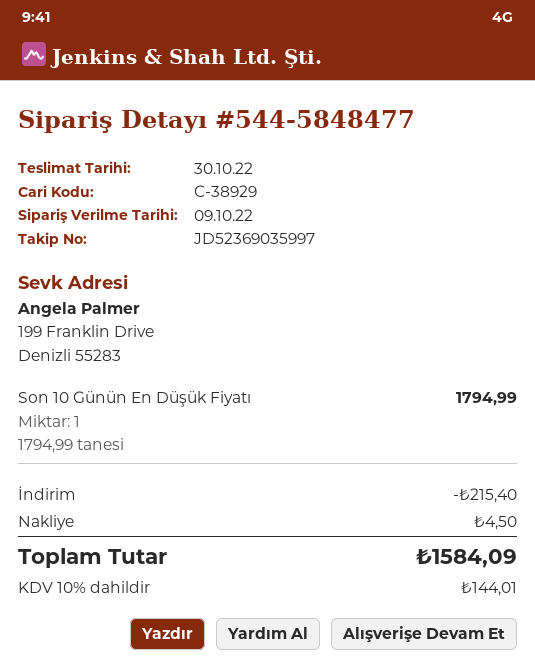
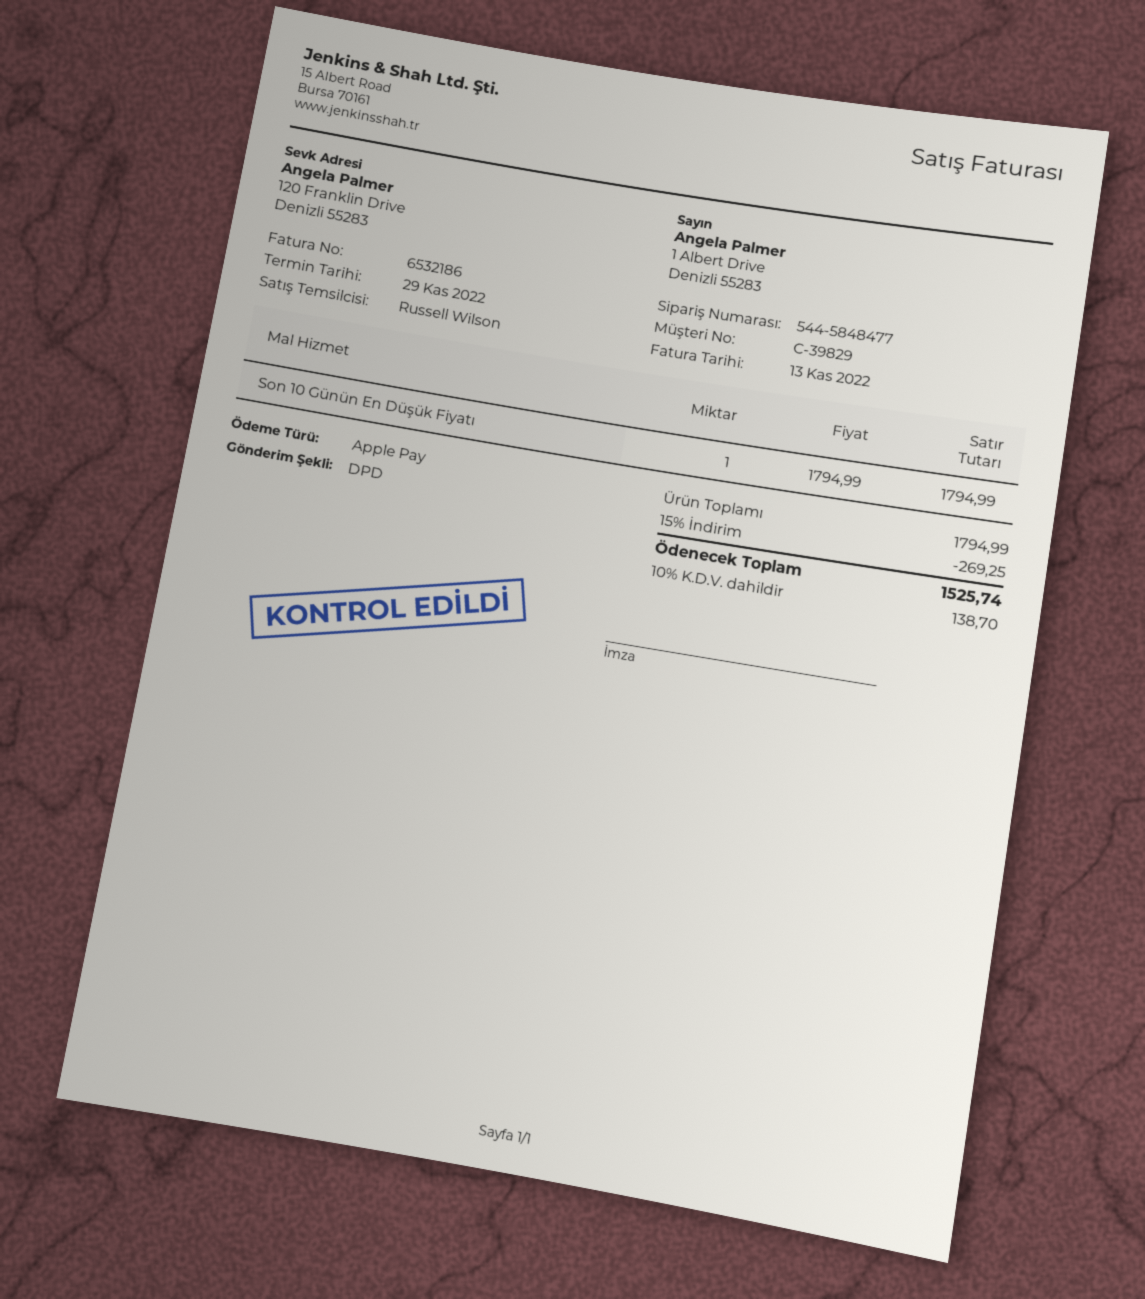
delivery date: 2022-10-30 -> 2022-11-29
customer number: C-38929 -> C-39829
ship to: 199 Franklin Drive, Denizli 55283 -> 120 Franklin Drive, Denizli 55283
discount: 215.40 -> 269.25
shipping: 4.50 -> none
tax: 10% = 144.01 -> 10% = 138.70
total: 1584.09 -> 1525.74

